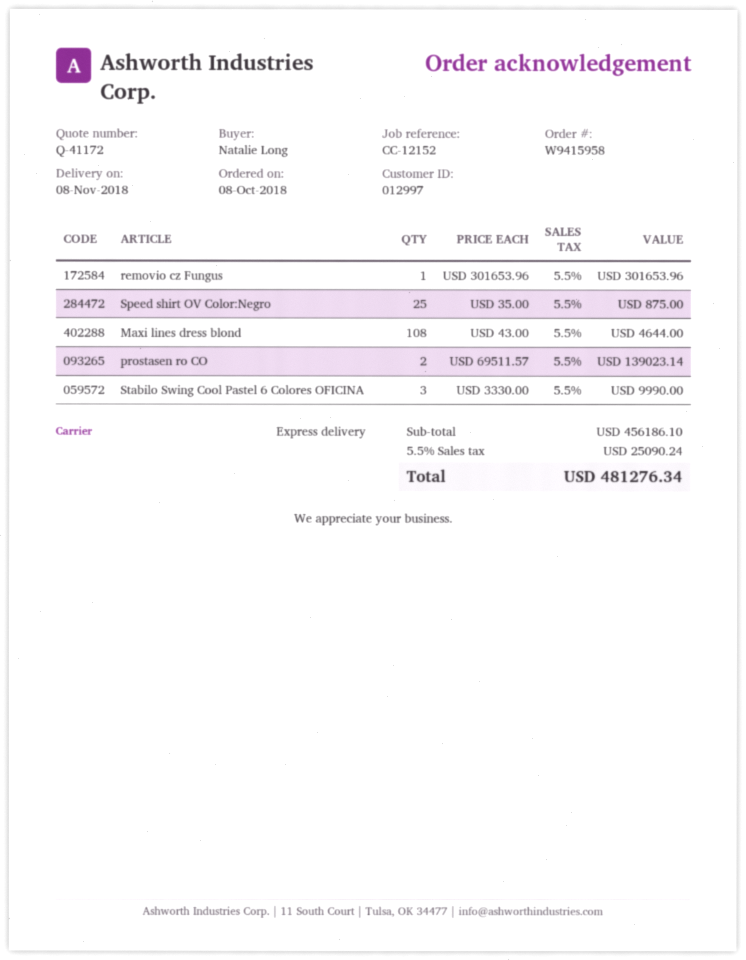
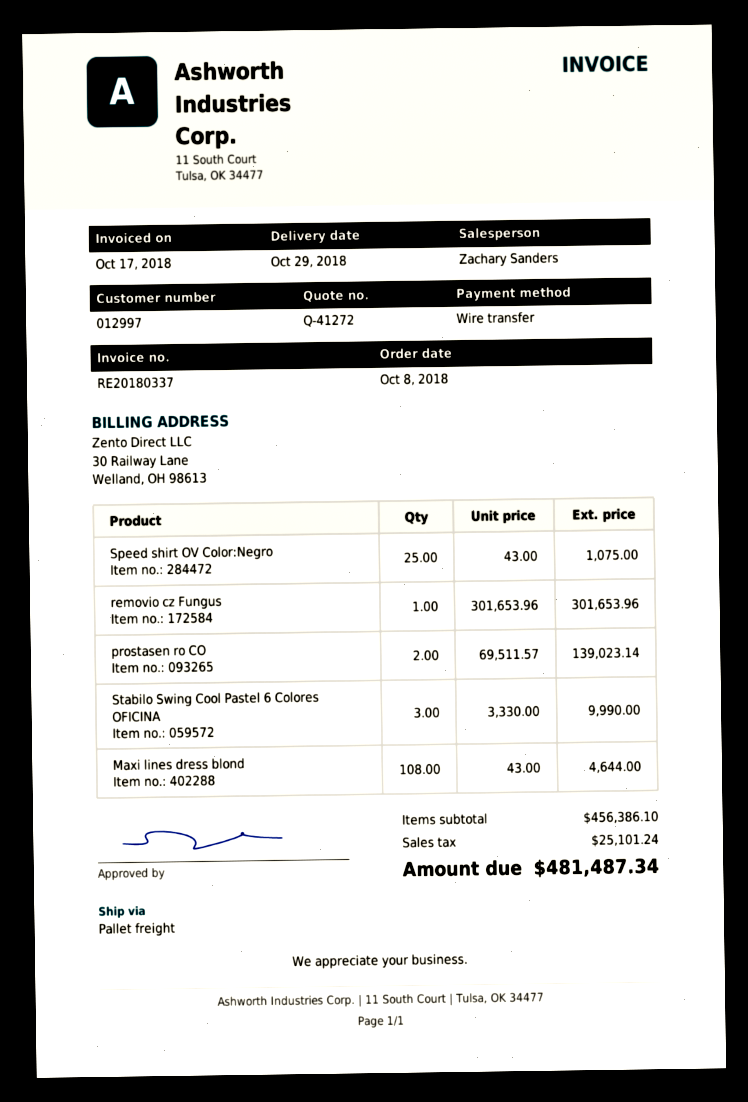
quote number: Q-41172 -> Q-41272
delivery date: 2018-11-08 -> 2018-10-29
shipping method: express -> pallet freight
Speed shirt OV Color:Negro: 25 x 35.00 = 875.00 -> 25 x 43.00 = 1075.00
subtotal: 456186.10 -> 456386.10
tax: 25090.24 -> 25101.24
total: 481276.34 -> 481487.34

